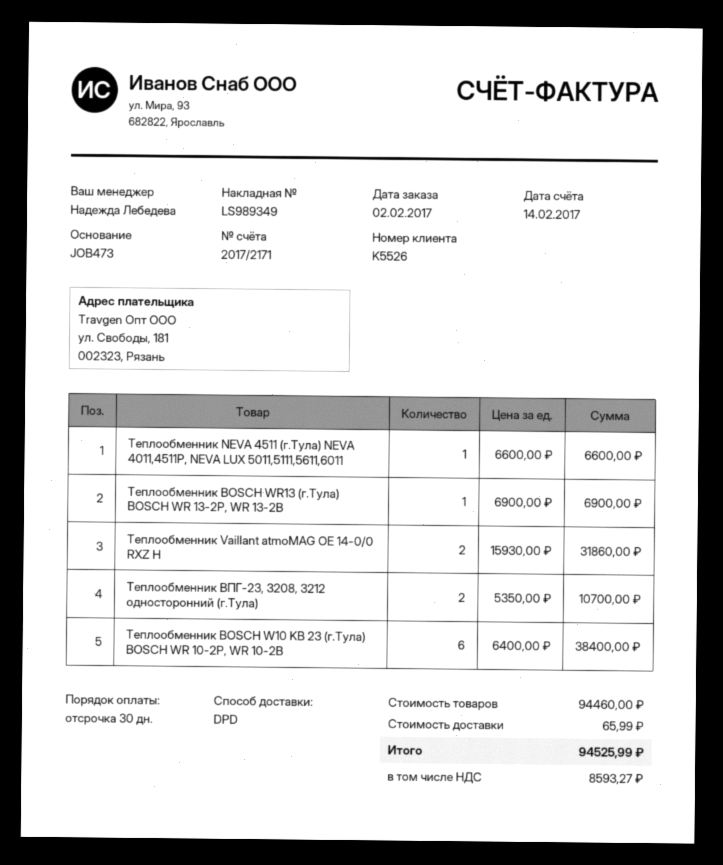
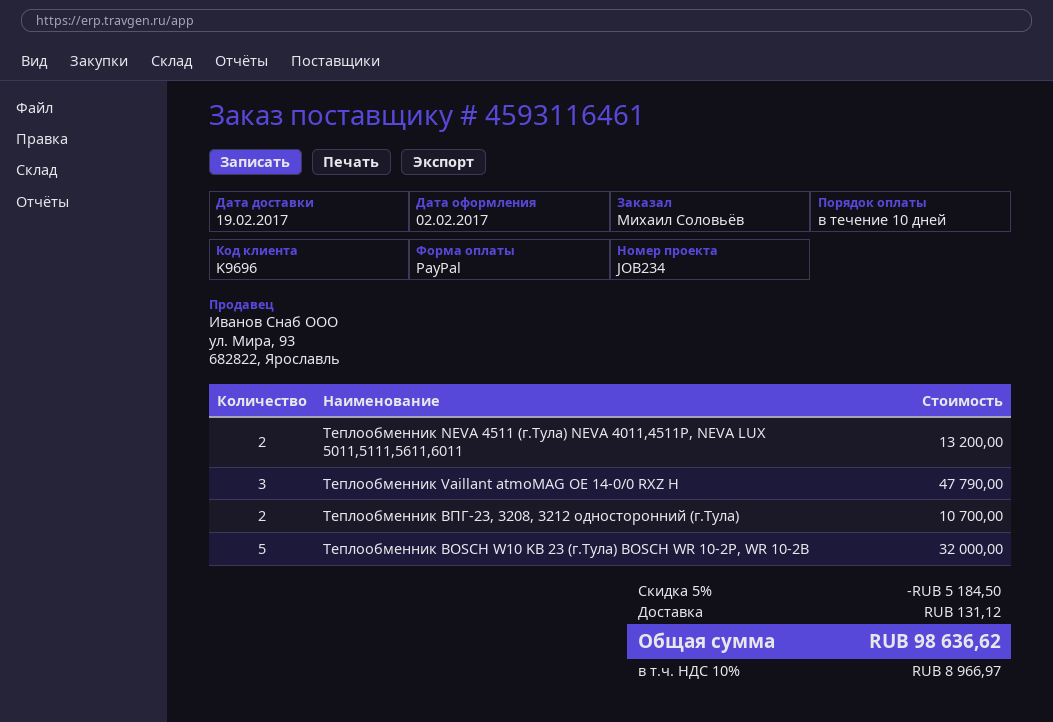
payment terms: 30 days -> 10 days
customer number: K5526 -> K9696
reference: JOB473 -> JOB234
Теплообменник NEVA 4511 (г.Тула) NEVA 4011,4511P, NEVA LUX 5011,5111,5611,6011: 1 for 6600.00 -> 2 for 13200.00
Теплообменник BOSCH WR13 (г.Тула) BOSCH WR 13-2P, WR 13-2B: 1 for 6900.00 -> none
Теплообменник Vaillant atmoMAG OE 14-0/0 RXZ H: 2 for 31860.00 -> 3 for 47790.00
Теплообменник BOSCH W10 KB 23 (г.Тула) BOSCH WR 10-2P, WR 10-2B: 6 for 38400.00 -> 5 for 32000.00
discount: none -> 5% = 5184.50
shipping: 65.99 -> 131.12
tax: 8593.27 -> 8966.97
total: 94525.99 -> 98636.62

